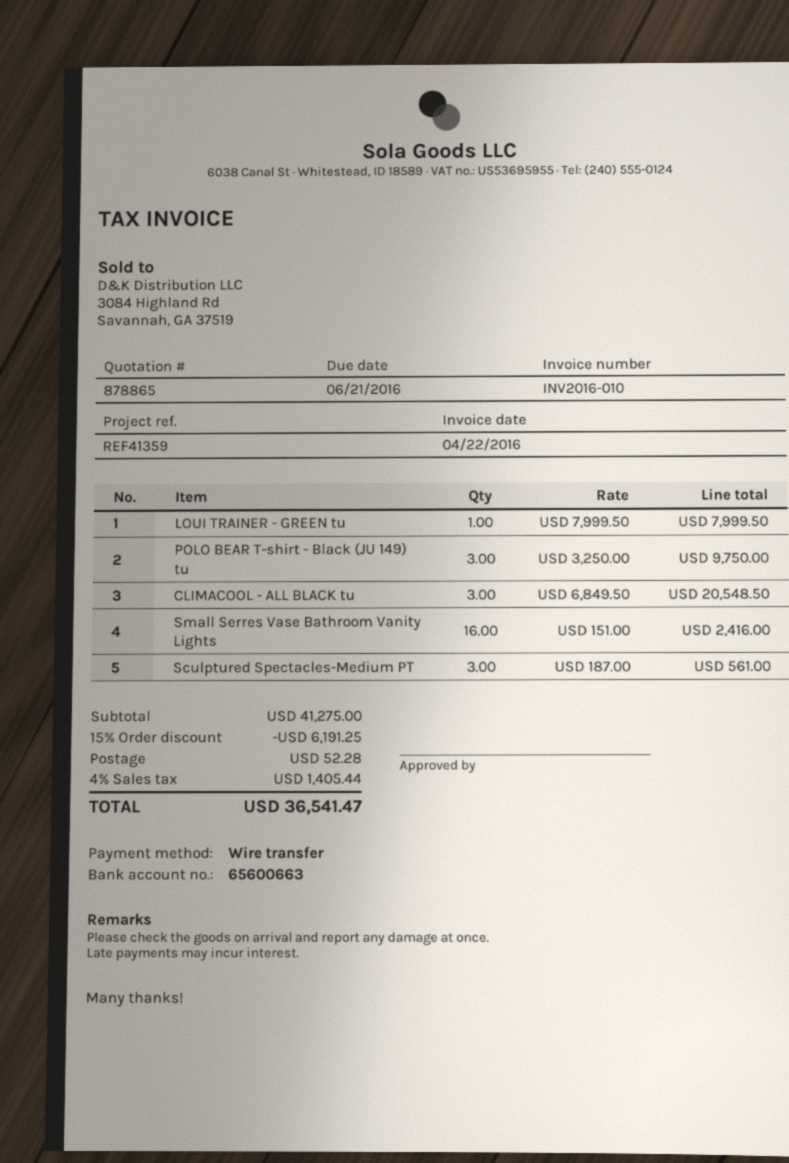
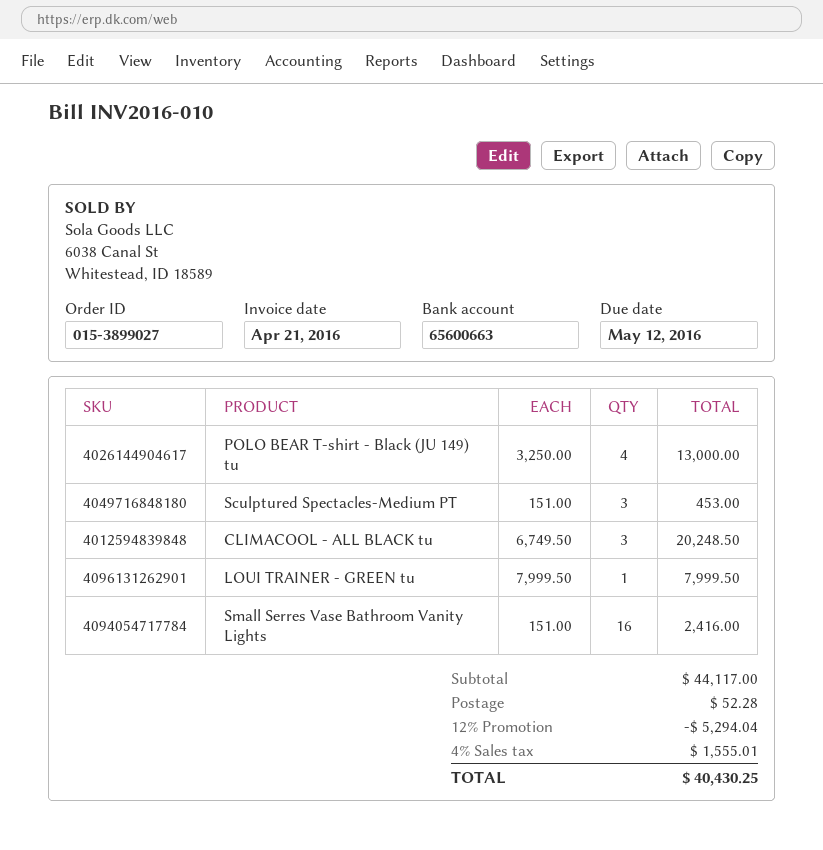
invoice date: 2016-04-22 -> 2016-04-21
due date: 2016-06-21 -> 2016-05-12
POLO BEAR T-shirt - Black (JU 149) tu: 3 x 3250.00 = 9750.00 -> 4 x 3250.00 = 13000.00
CLIMACOOL - ALL BLACK tu: 3 x 6849.50 = 20548.50 -> 3 x 6749.50 = 20248.50
Sculptured Spectacles-Medium PT: 3 x 187.00 = 561.00 -> 3 x 151.00 = 453.00
subtotal: 41275.00 -> 44117.00
discount: 15% = 6191.25 -> 12% = 5294.04
tax: 4% = 1405.44 -> 4% = 1555.01
total: 36541.47 -> 40430.25

